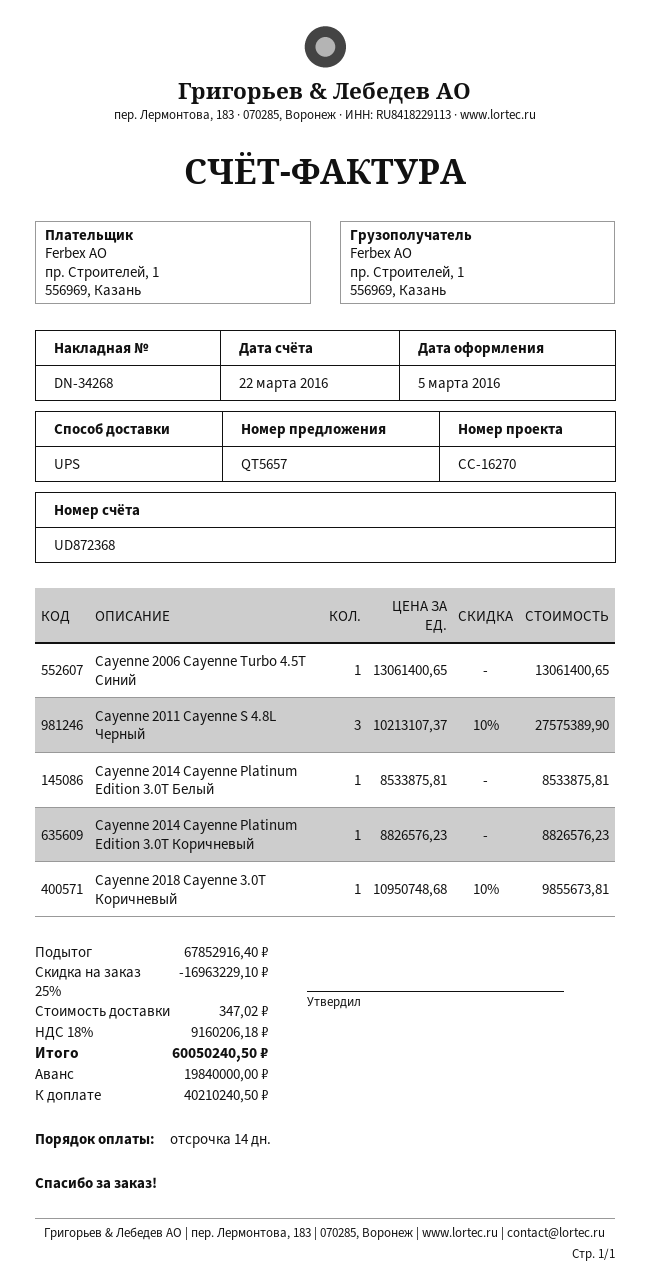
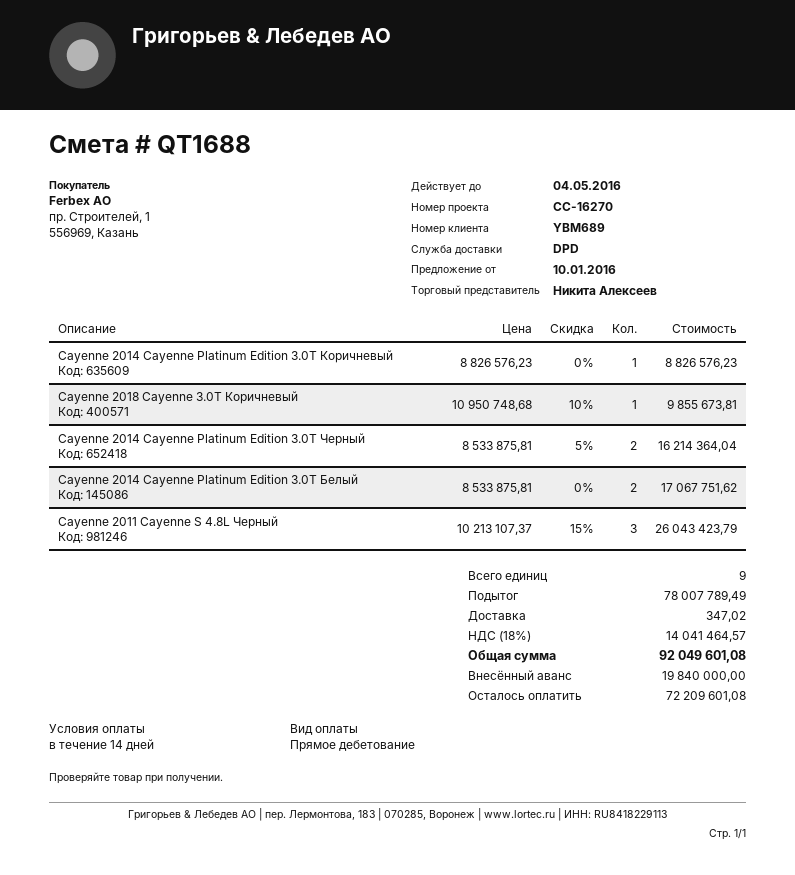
quote number: QT5657 -> QT1688
shipping method: UPS -> DPD
Cayenne 2006 Cayenne Turbo 4.5T Синий: 1 x 13061400.65 = 13061400.65 -> none
Cayenne 2011 Cayenne S 4.8L Черный: 3 x 10213107.37 - 10% = 27575389.90 -> 3 x 10213107.37 - 15% = 26043423.79
Cayenne 2014 Cayenne Platinum Edition 3.0T Белый: 1 x 8533875.81 = 8533875.81 -> 2 x 8533875.81 = 17067751.62
Cayenne 2014 Cayenne Platinum Edition 3.0T Черный: none -> 2 x 8533875.81 - 5% = 16214364.04
subtotal: 67852916.40 -> 78007789.49
discount: 25% = 16963229.10 -> none
tax: 18% = 9160206.18 -> 18% = 14041464.57
total: 60050240.50 -> 92049601.08
balance: 40210240.50 -> 72209601.08

